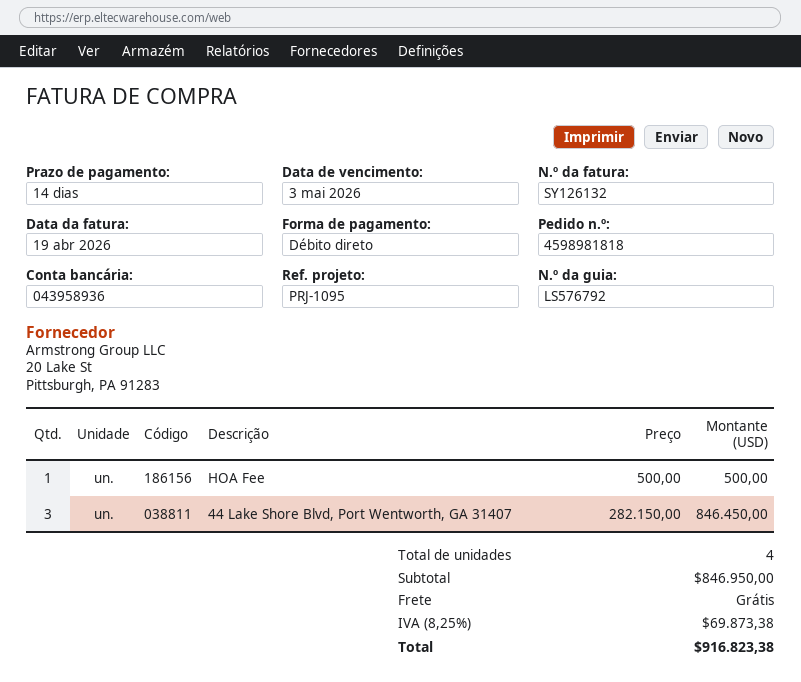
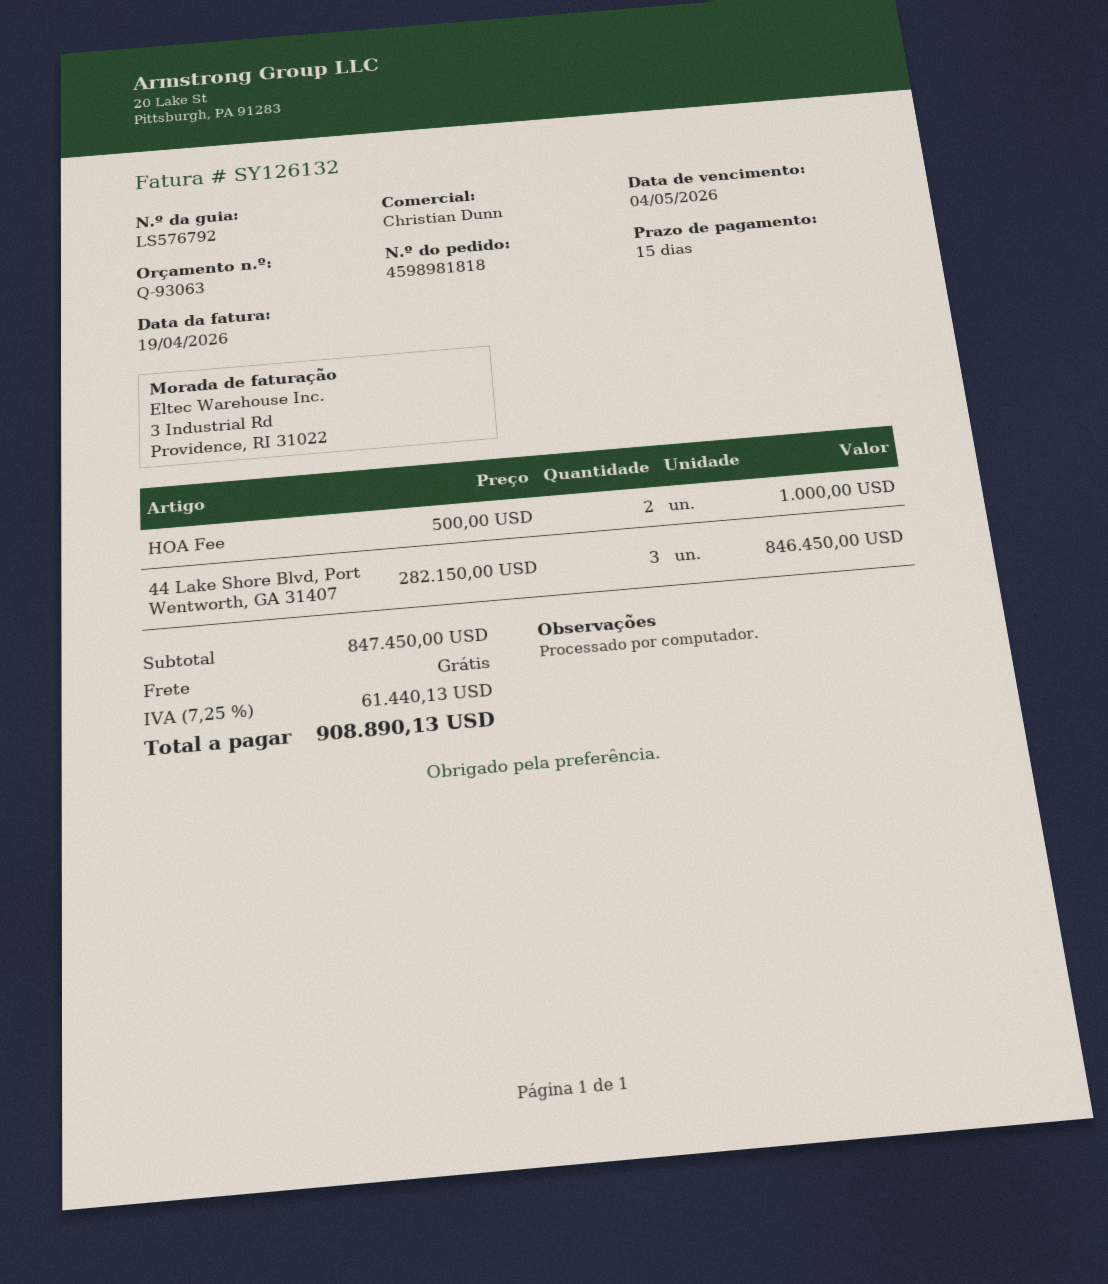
payment terms: 14 days -> 15 days
due date: 2026-05-03 -> 2026-05-04
HOA Fee: 1 x 500.00 = 500.00 -> 2 x 500.00 = 1000.00
subtotal: 846950.00 -> 847450.00
tax: 8.25% = 69873.38 -> 7.25% = 61440.13
total: 916823.38 -> 908890.13

